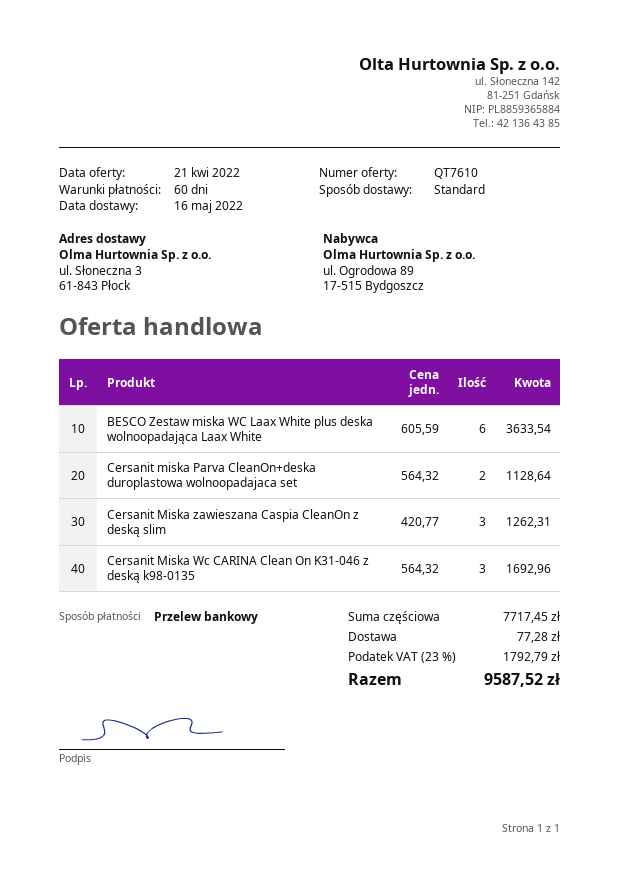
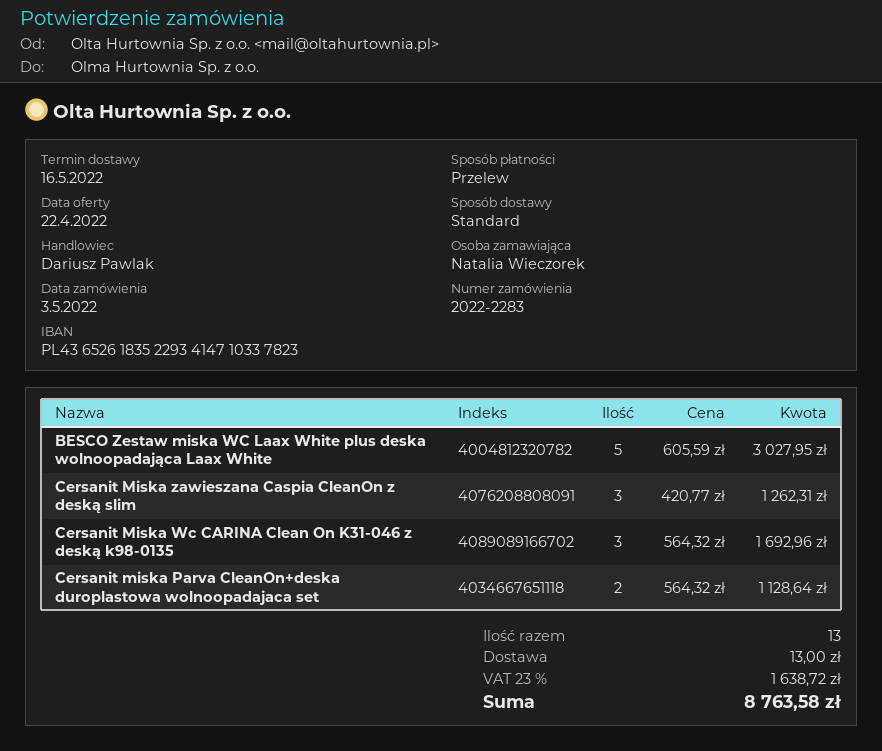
quote date: 2022-04-21 -> 2022-04-22
BESCO Zestaw miska WC Laax White plus deska wolnoopadająca Laax White: 6 x 605.59 = 3633.54 -> 5 x 605.59 = 3027.95
shipping: 77.28 -> 13.00
tax: 23% = 1792.79 -> 23% = 1638.72
total: 9587.52 -> 8763.58

